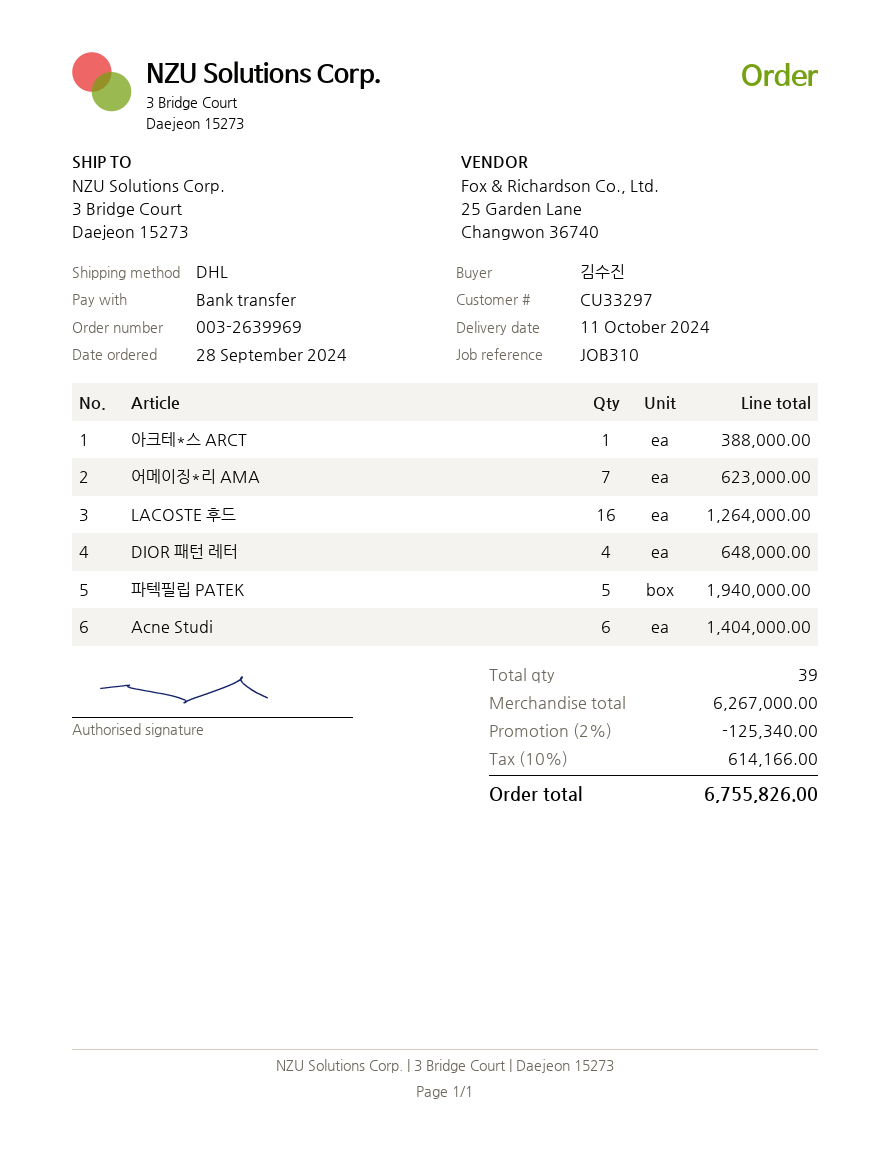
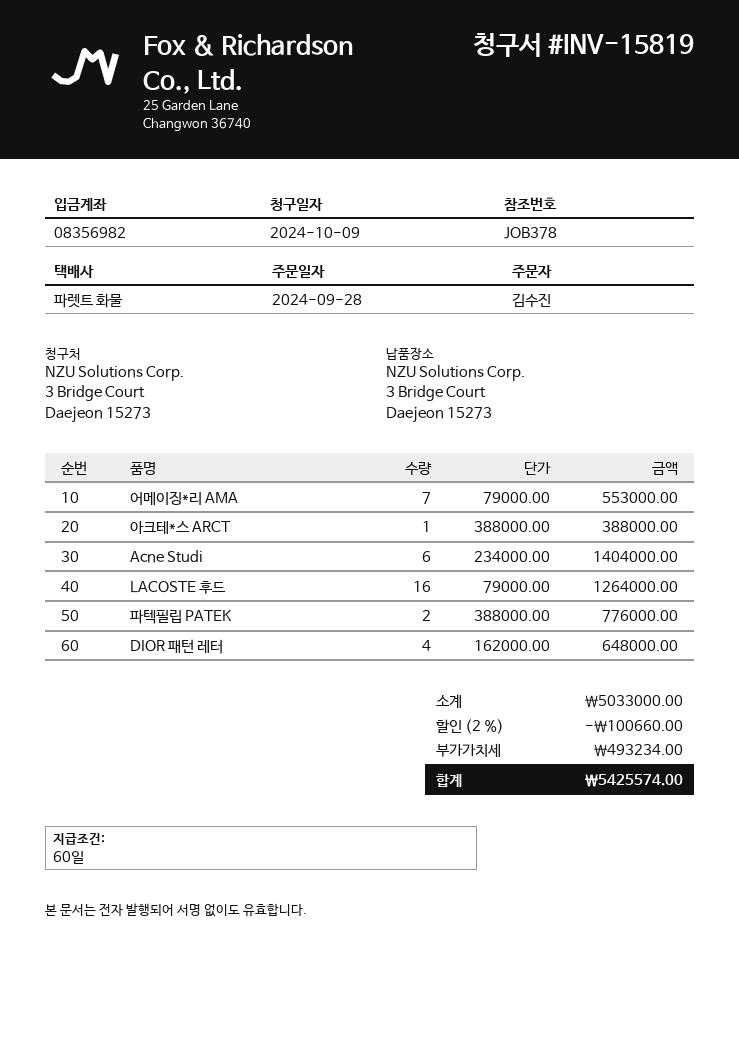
reference: JOB310 -> JOB378
shipping method: DHL -> pallet freight
어메이징*리 AMA: 7 for 623000.00 -> 7 for 553000.00
파텍필립 PATEK: 5 for 1940000.00 -> 2 for 776000.00
subtotal: 6267000.00 -> 5033000.00
discount: 2% = 125340.00 -> 2% = 100660.00
tax: 614166.00 -> 493234.00
total: 6755826.00 -> 5425574.00

